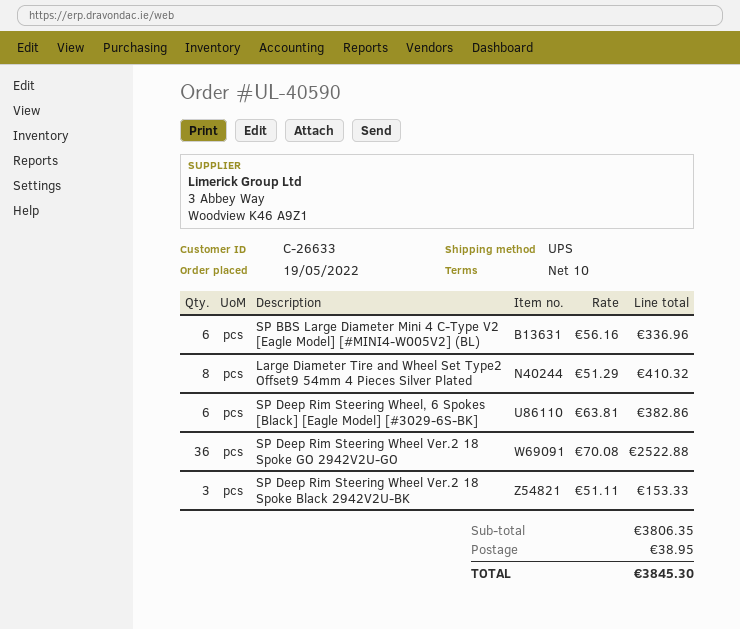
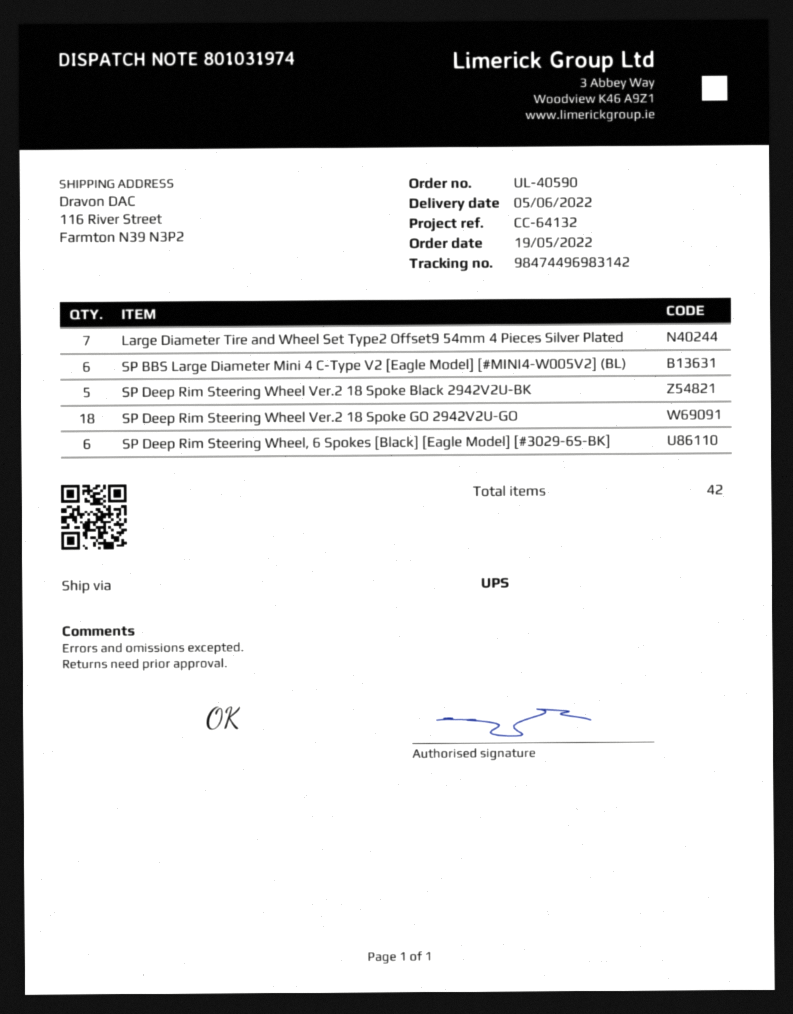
Large Diameter Tire and Wheel Set Type2 Offset9 54mm 4 Pieces Silver Plated: 8 -> 7
SP Deep Rim Steering Wheel Ver.2 18 Spoke GO 2942V2U-GO: 36 -> 18
SP Deep Rim Steering Wheel Ver.2 18 Spoke Black 2942V2U-BK: 3 -> 5

